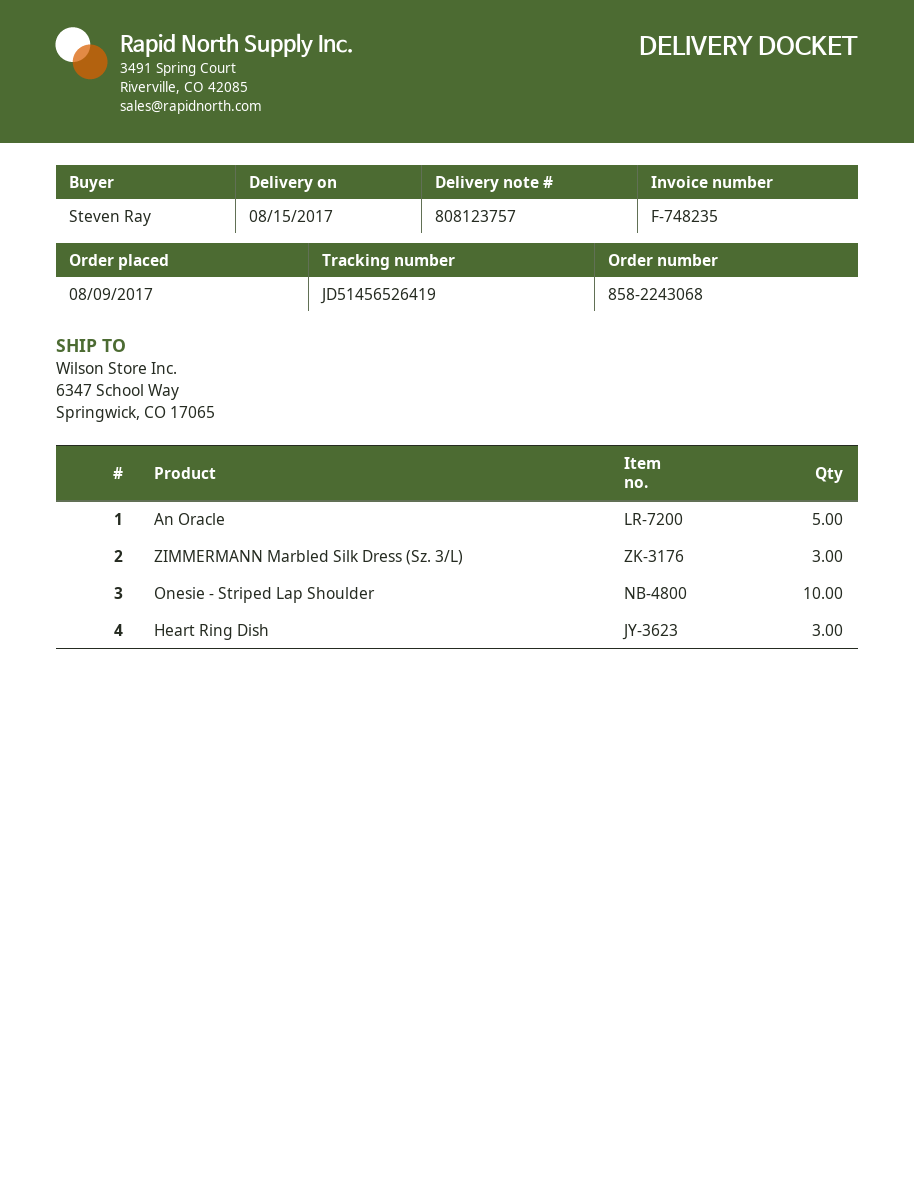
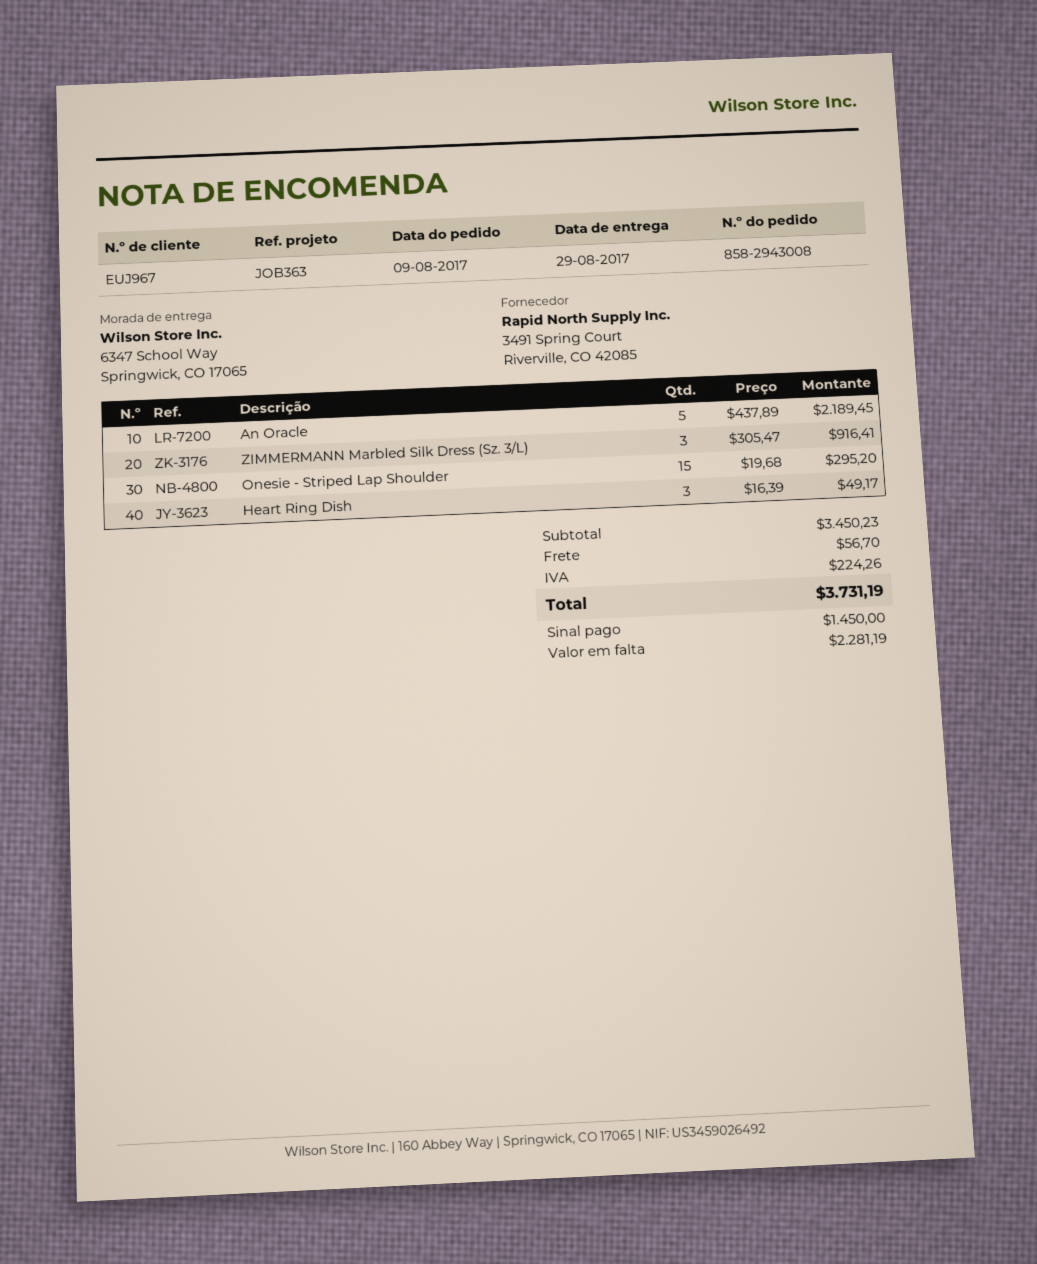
order number: 858-2243068 -> 858-2943008
delivery date: 2017-08-15 -> 2017-08-29
Onesie - Striped Lap Shoulder: 10 -> 15

